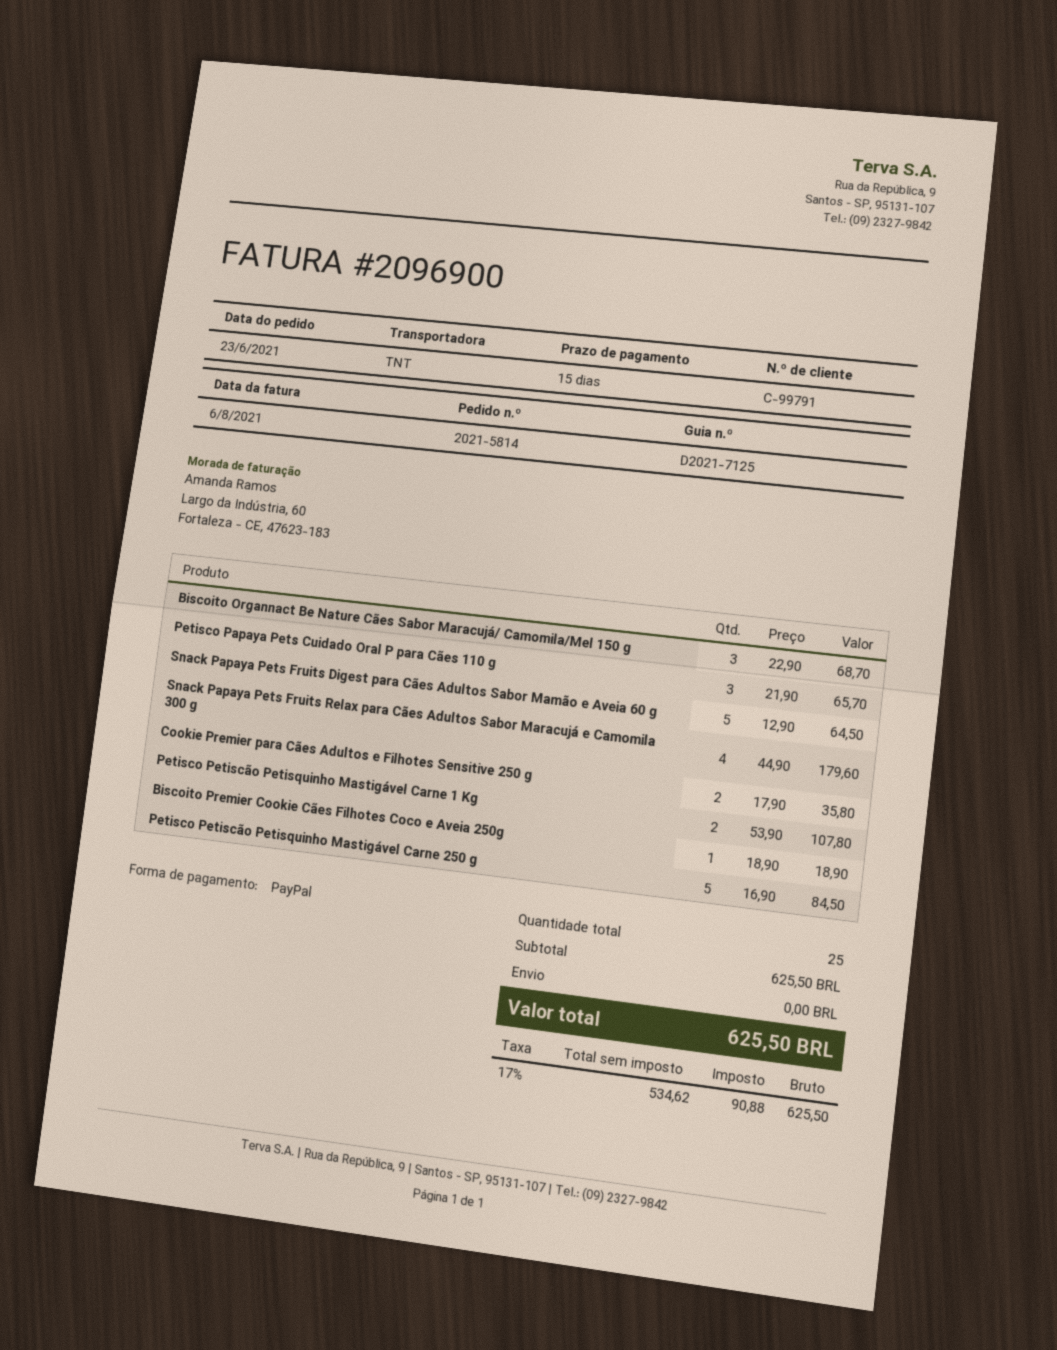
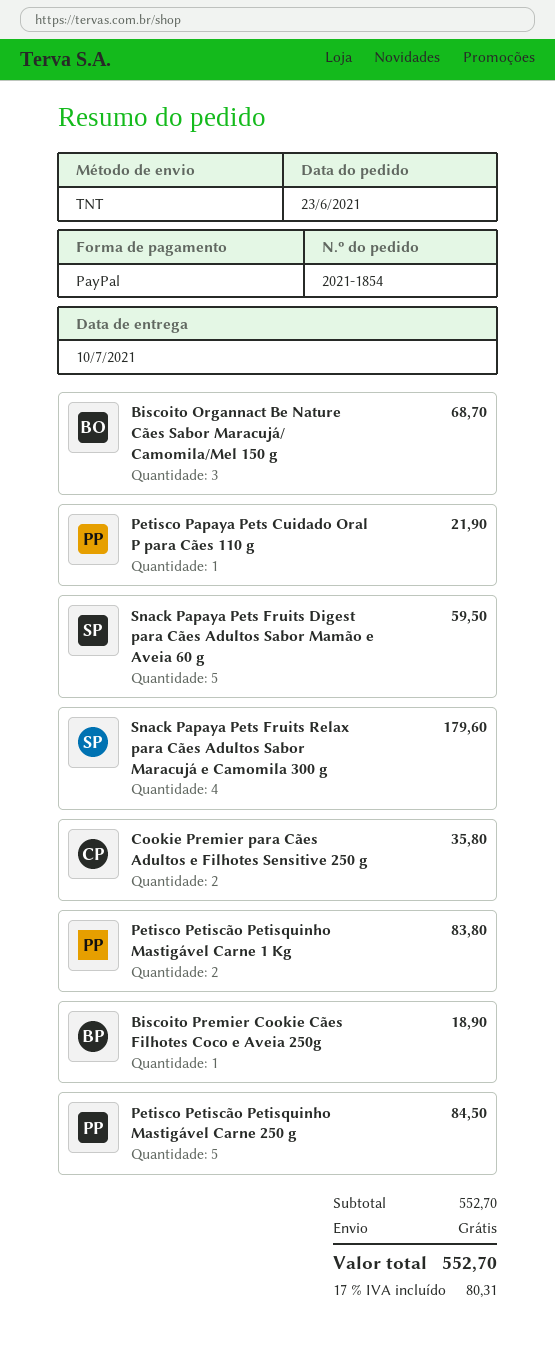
order number: 2021-5814 -> 2021-1854
Petisco Papaya Pets Cuidado Oral P para Cães 110 g: 3 for 65.70 -> 1 for 21.90
Snack Papaya Pets Fruits Digest para Cães Adultos Sabor Mamão e Aveia 60 g: 5 for 64.50 -> 5 for 59.50
Petisco Petiscão Petisquinho Mastigável Carne 1 Kg: 2 for 107.80 -> 2 for 83.80
subtotal: 625.50 -> 552.70
tax: 17% = 90.88 -> 17% = 80.31
total: 625.50 -> 552.70

